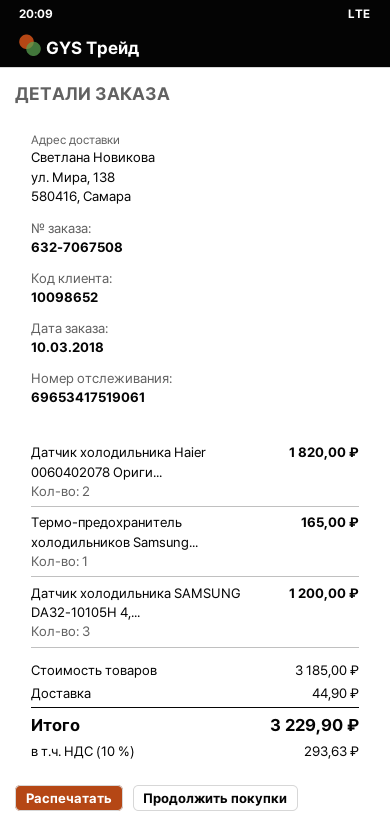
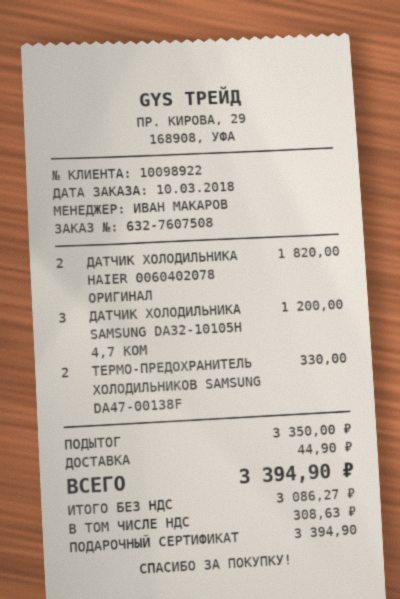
order number: 632-7067508 -> 632-7607508
customer number: 10098652 -> 10098922
Термо-предохранитель холодильников Samsung...: 1 for 165.00 -> 2 for 330.00
subtotal: 3185.00 -> 3350.00
tax: 293.63 -> 308.63
total: 3229.90 -> 3394.90

